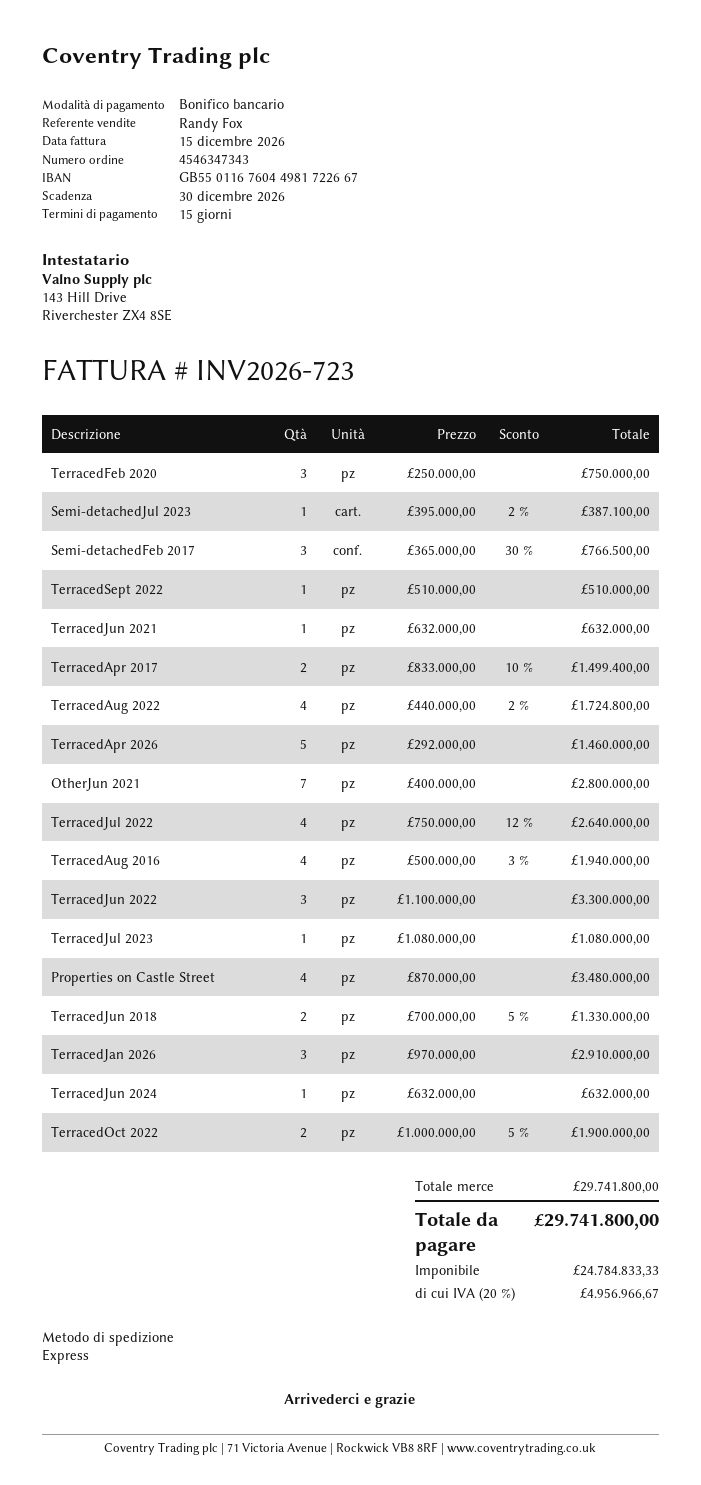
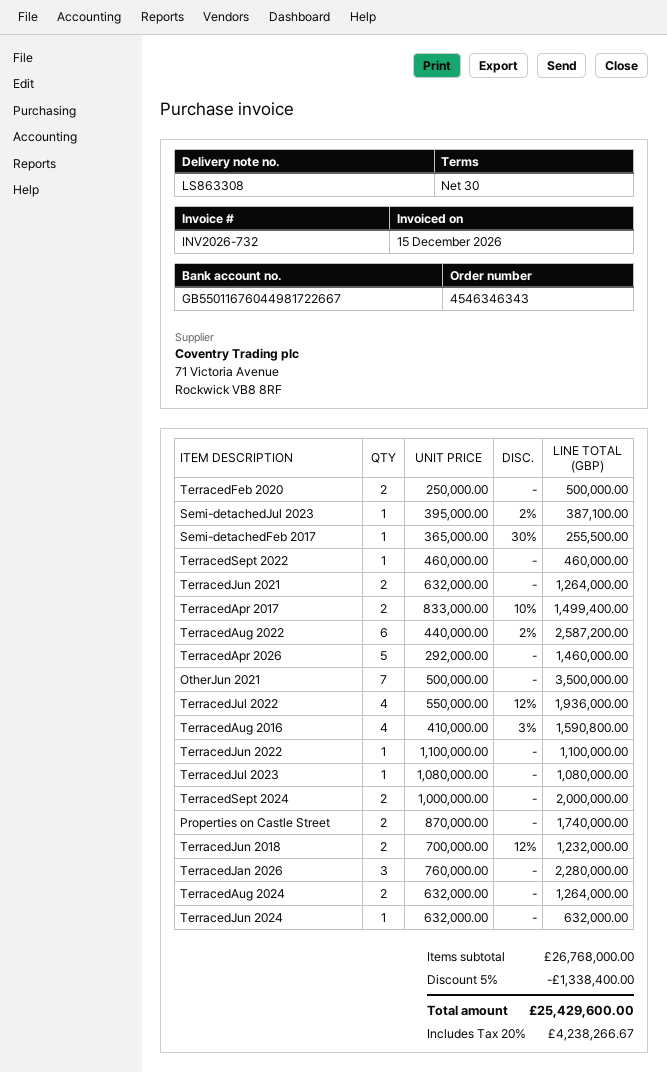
order number: 4546347343 -> 4546346343
invoice number: INV2026-723 -> INV2026-732
payment terms: 15 days -> 30 days
TerracedFeb 2020: 3 x 250000.00 = 750000.00 -> 2 x 250000.00 = 500000.00
Semi-detachedFeb 2017: 3 x 365000.00 - 30% = 766500.00 -> 1 x 365000.00 - 30% = 255500.00
TerracedSept 2022: 1 x 510000.00 = 510000.00 -> 1 x 460000.00 = 460000.00
TerracedJun 2021: 1 x 632000.00 = 632000.00 -> 2 x 632000.00 = 1264000.00
TerracedAug 2022: 4 x 440000.00 - 2% = 1724800.00 -> 6 x 440000.00 - 2% = 2587200.00
OtherJun 2021: 7 x 400000.00 = 2800000.00 -> 7 x 500000.00 = 3500000.00
TerracedJul 2022: 4 x 750000.00 - 12% = 2640000.00 -> 4 x 550000.00 - 12% = 1936000.00
TerracedAug 2016: 4 x 500000.00 - 3% = 1940000.00 -> 4 x 410000.00 - 3% = 1590800.00
TerracedJun 2022: 3 x 1100000.00 = 3300000.00 -> 1 x 1100000.00 = 1100000.00
Properties on Castle Street: 4 x 870000.00 = 3480000.00 -> 2 x 870000.00 = 1740000.00
TerracedJun 2018: 2 x 700000.00 - 5% = 1330000.00 -> 2 x 700000.00 - 12% = 1232000.00
TerracedJan 2026: 3 x 970000.00 = 2910000.00 -> 3 x 760000.00 = 2280000.00
TerracedOct 2022: 2 x 1000000.00 - 5% = 1900000.00 -> none
TerracedSept 2024: none -> 2 x 1000000.00 = 2000000.00
TerracedAug 2024: none -> 2 x 632000.00 = 1264000.00
subtotal: 29741800.00 -> 26768000.00
discount: none -> 5% = 1338400.00
tax: 20% = 4956966.67 -> 20% = 4238266.67
total: 29741800.00 -> 25429600.00

